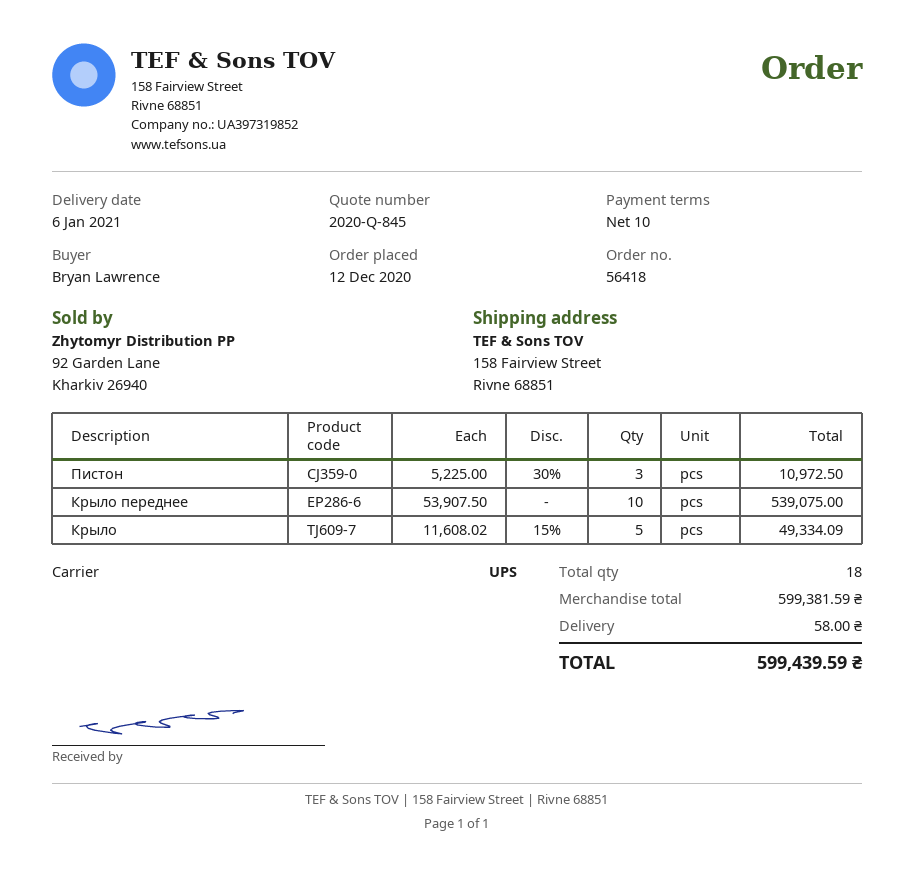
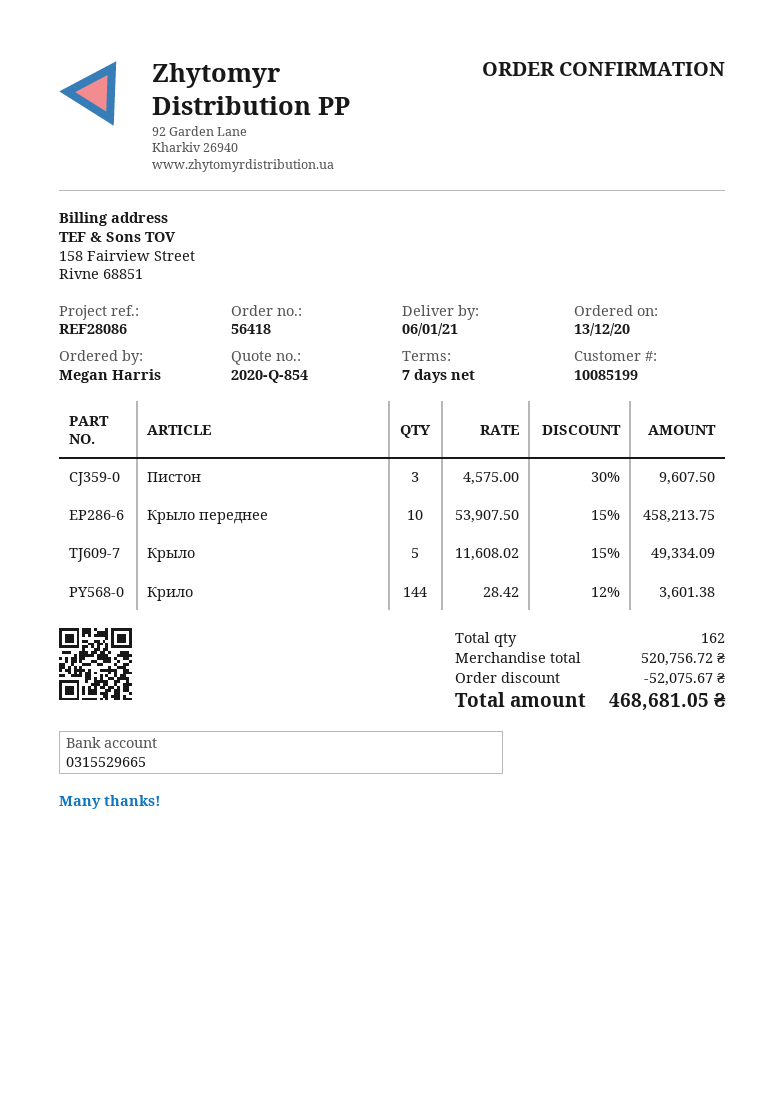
quote number: 2020-Q-845 -> 2020-Q-854
order date: 2020-12-12 -> 2020-12-13
payment terms: 10 days -> 7 days
ordered by: Bryan Lawrence -> Megan Harris
Пистон: 3 x 5225.00 - 30% = 10972.50 -> 3 x 4575.00 - 30% = 9607.50
Крыло переднее: 10 x 53907.50 = 539075.00 -> 10 x 53907.50 - 15% = 458213.75
Крило: none -> 144 x 28.42 - 12% = 3601.38
total quantity: 18 -> 162
subtotal: 599381.59 -> 520756.72
discount: none -> 52075.67
shipping: 58.00 -> none
total: 599439.59 -> 468681.05

